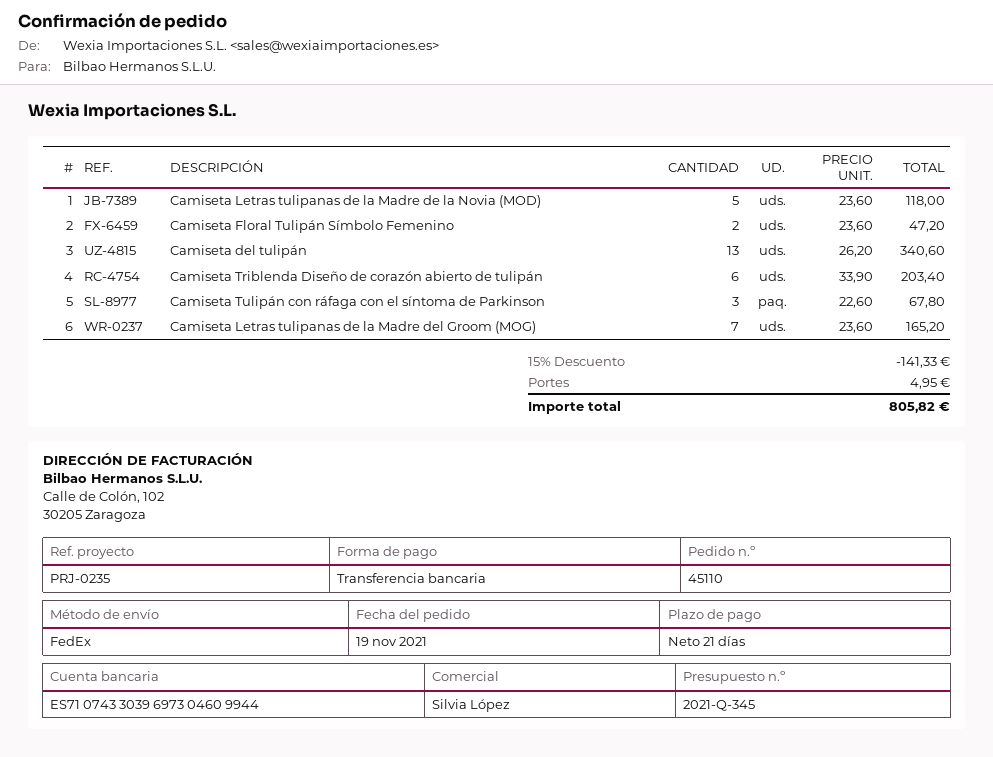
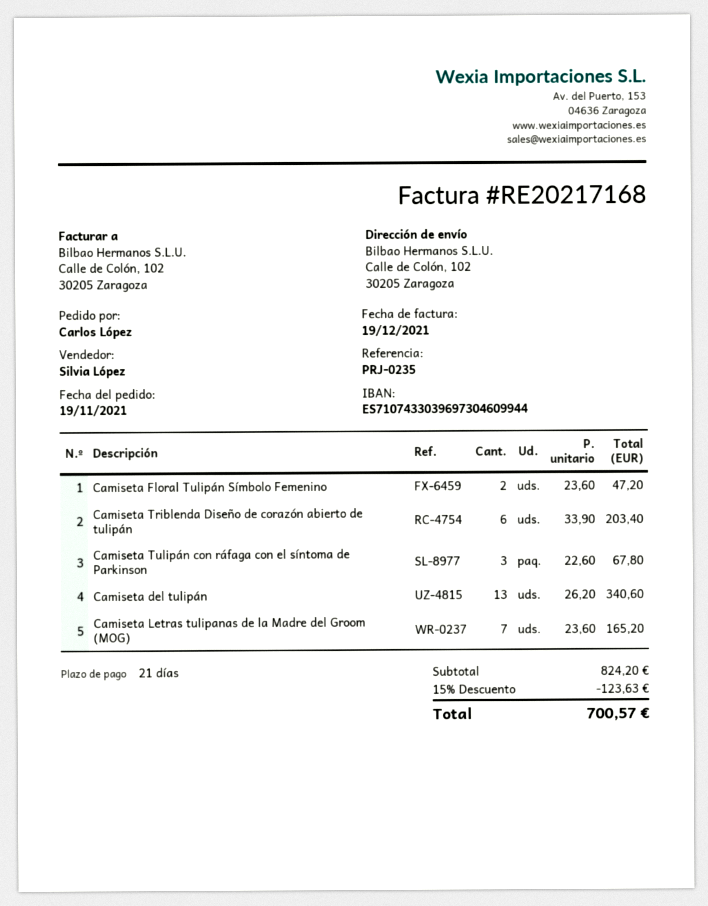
Camiseta Letras tulipanas de la Madre de la Novia (MOD): 5 x 23.60 = 118.00 -> none
discount: 15% = 141.33 -> 15% = 123.63
shipping: 4.95 -> none
total: 805.82 -> 700.57

